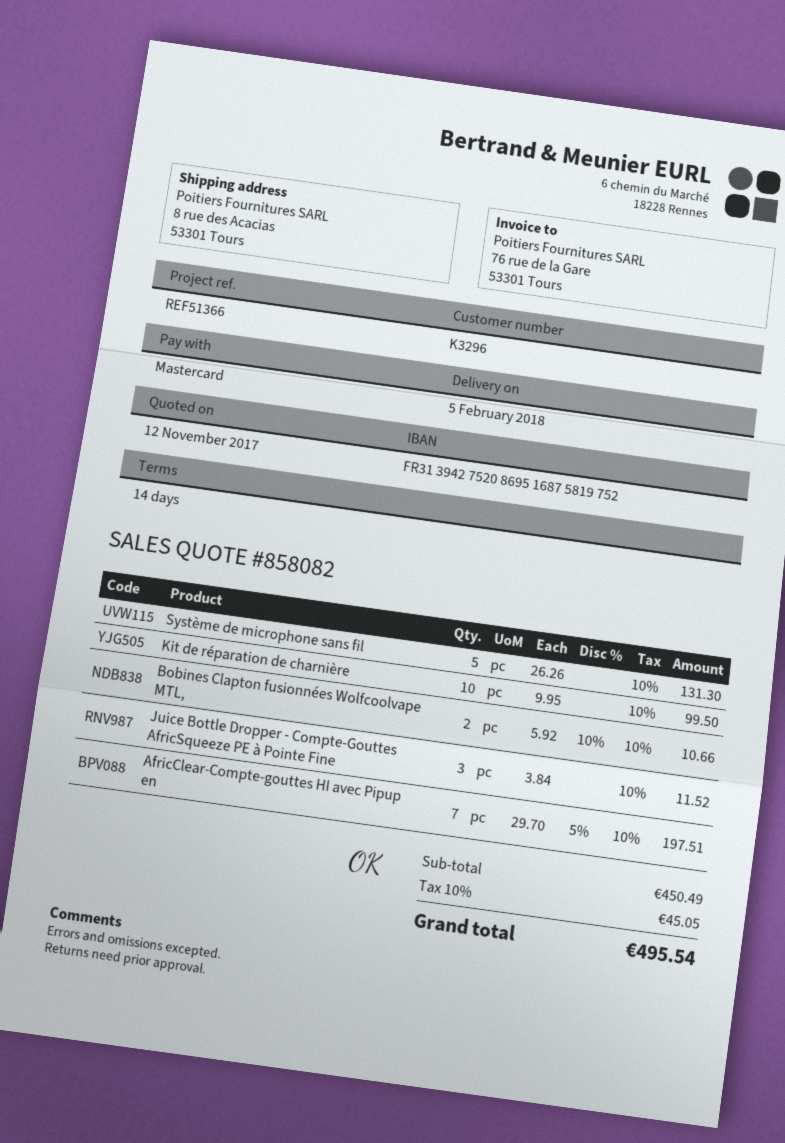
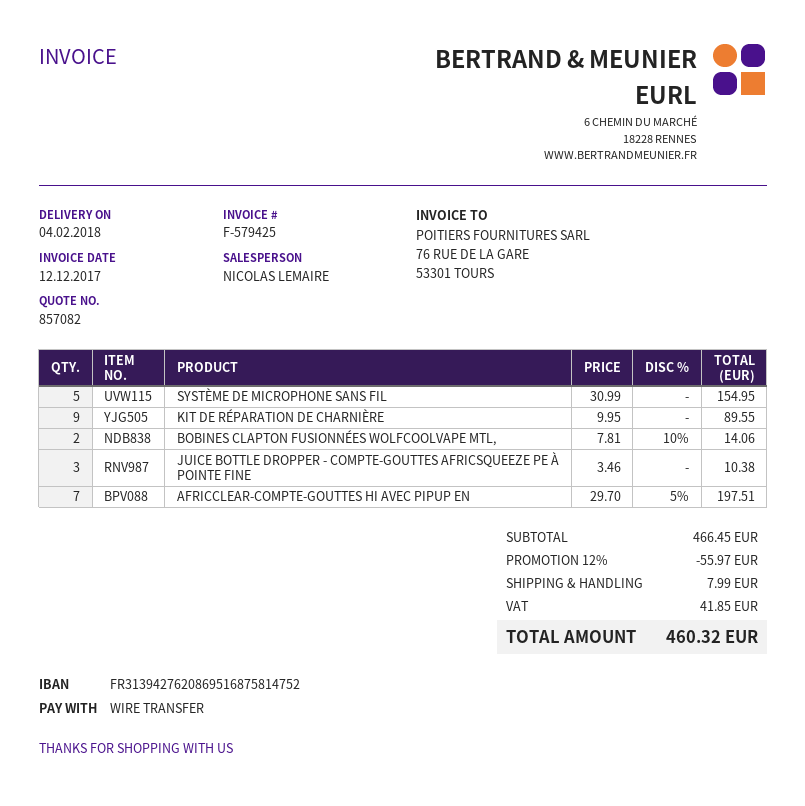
quote number: 858082 -> 857082
delivery date: 2018-02-05 -> 2018-02-04
payment method: Mastercard -> bank transfer
bank account: FR3139427520869516875819752 -> FR3139427620869516875814752
Système de microphone sans fil: 5 x 26.26 = 131.30 -> 5 x 30.99 = 154.95
Kit de réparation de charnière: 10 x 9.95 = 99.50 -> 9 x 9.95 = 89.55
Bobines Clapton fusionnées Wolfcoolvape MTL,: 2 x 5.92 - 10% = 10.66 -> 2 x 7.81 - 10% = 14.06
Juice Bottle Dropper - Compte-Gouttes AfricSqueeze PE à Pointe Fine: 3 x 3.84 = 11.52 -> 3 x 3.46 = 10.38
subtotal: 450.49 -> 466.45
discount: none -> 12% = 55.97
shipping: none -> 7.99
tax: 45.05 -> 41.85
total: 495.54 -> 460.32

